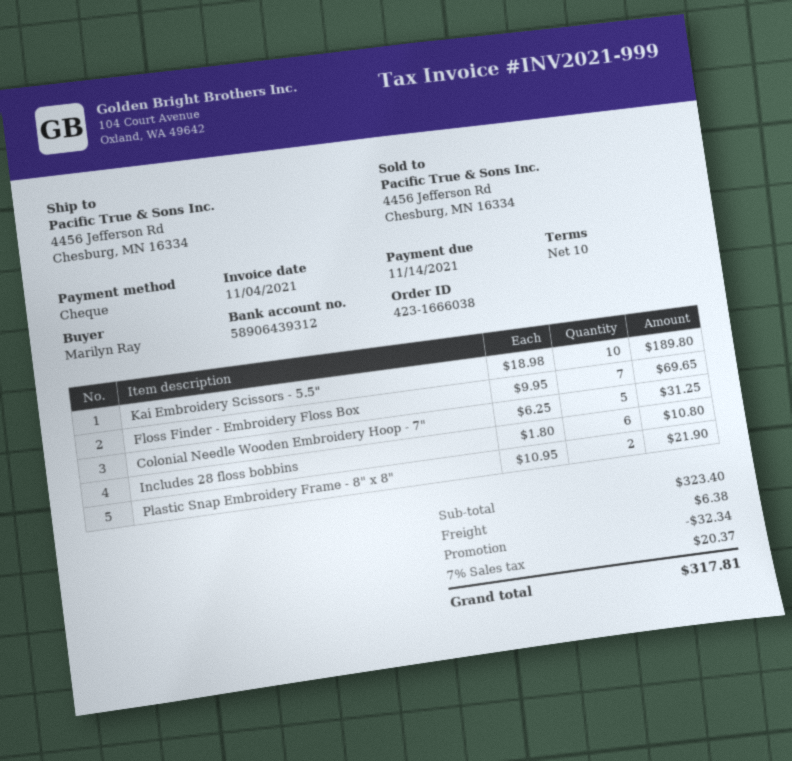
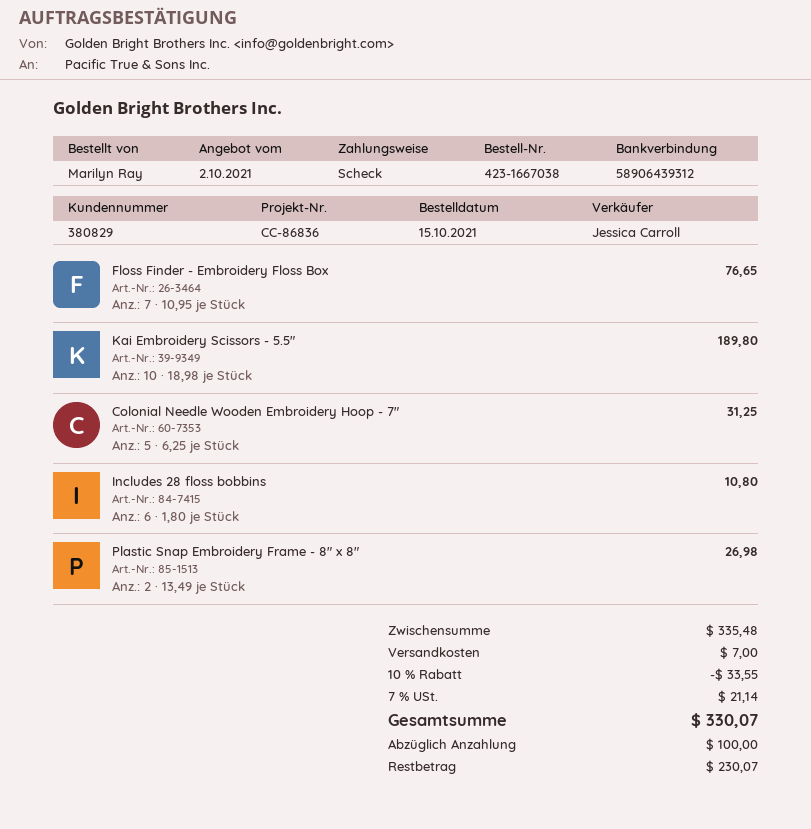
order number: 423-1666038 -> 423-1667038
Floss Finder - Embroidery Floss Box: 7 x 9.95 = 69.65 -> 7 x 10.95 = 76.65
Plastic Snap Embroidery Frame - 8" x 8": 2 x 10.95 = 21.90 -> 2 x 13.49 = 26.98
subtotal: 323.40 -> 335.48
discount: 32.34 -> 33.55
shipping: 6.38 -> 7.00
tax: 7% = 20.37 -> 7% = 21.14
total: 317.81 -> 330.07

